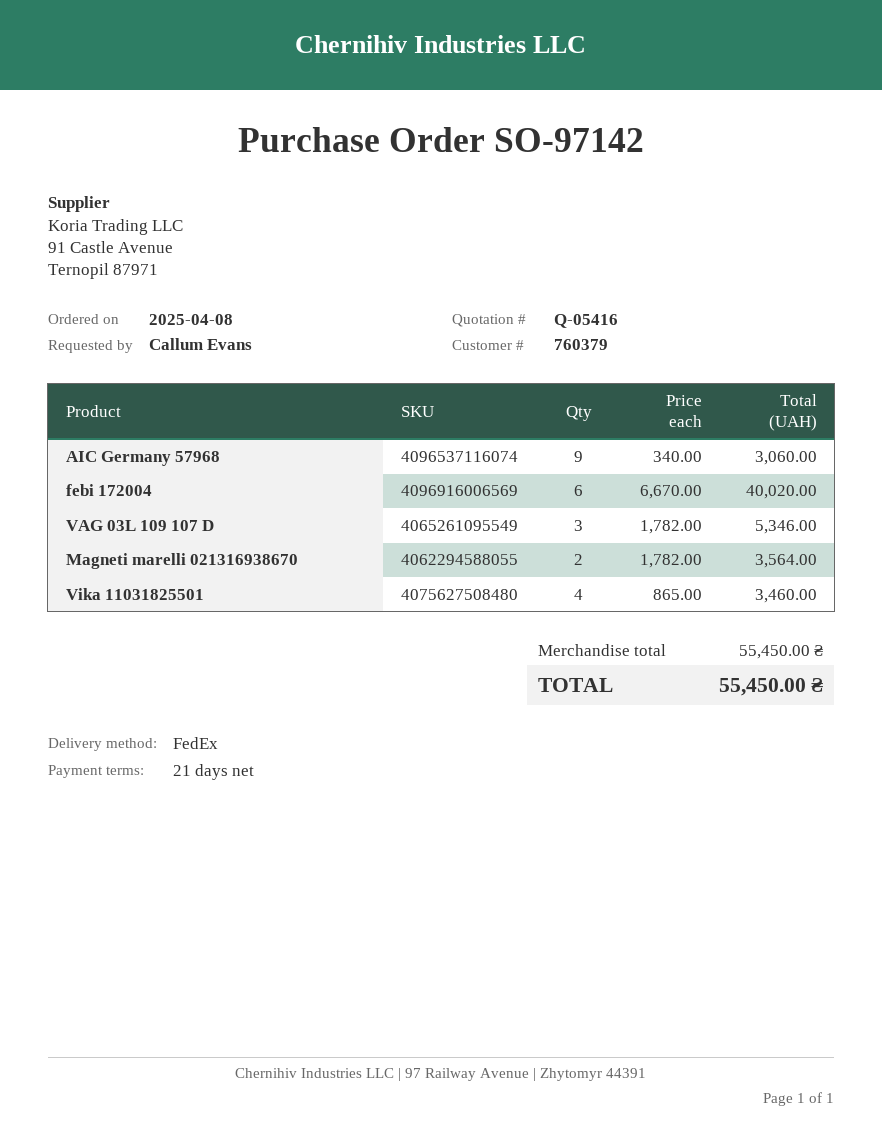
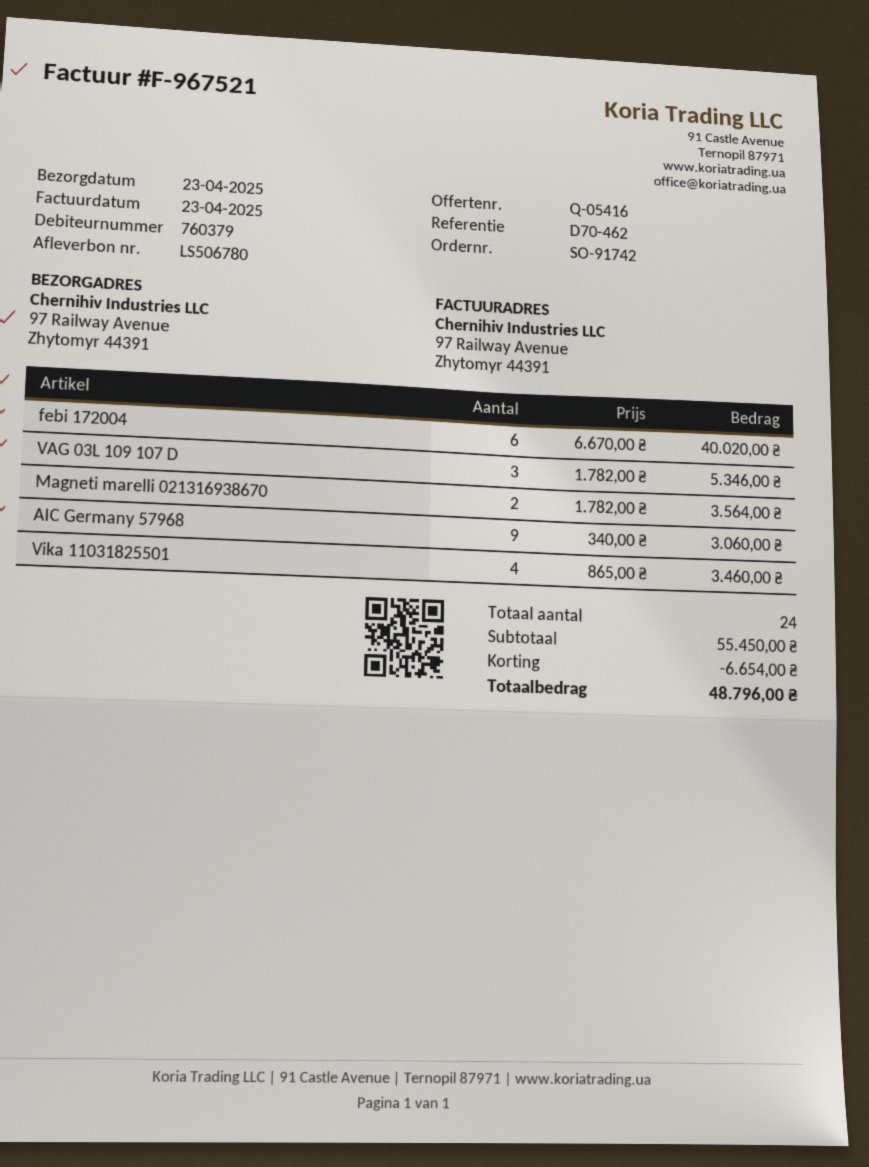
order number: SO-97142 -> SO-91742
discount: none -> 6654.00
total: 55450.00 -> 48796.00

